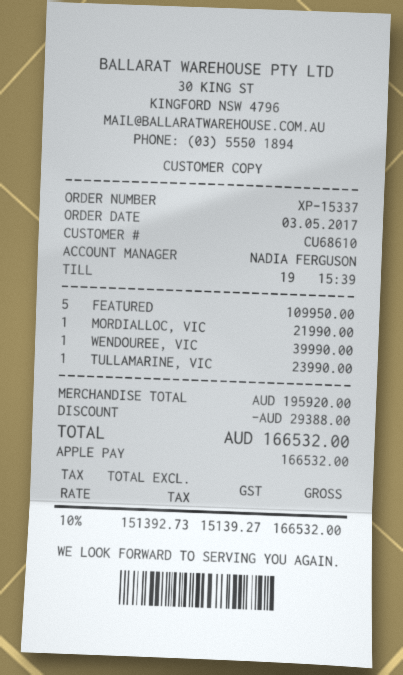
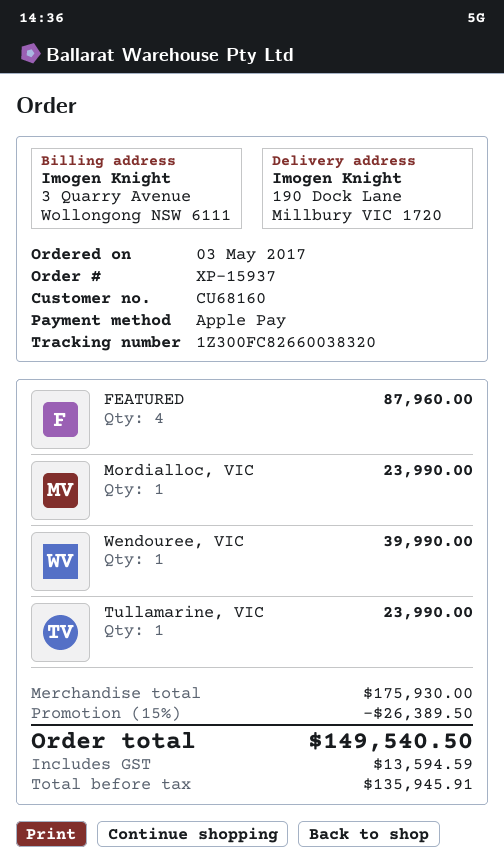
order number: XP-15337 -> XP-15937
customer number: CU68610 -> CU68160
FEATURED: 5 for 109950.00 -> 4 for 87960.00
MORDIALLOC, VIC: 1 for 21990.00 -> 1 for 23990.00
subtotal: 195920.00 -> 175930.00
discount: 29388.00 -> 26389.50
net: 151392.73 -> 135945.91
tax: 15139.27 -> 13594.59
total: 166532.00 -> 149540.50

